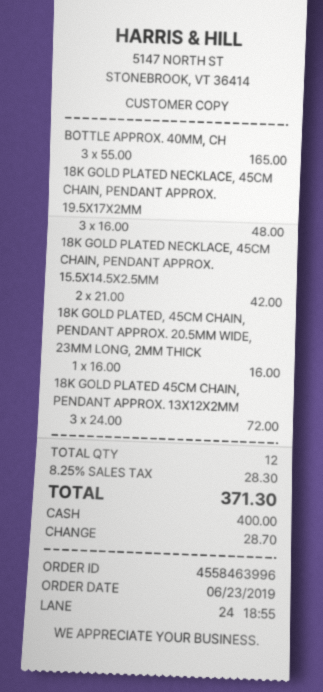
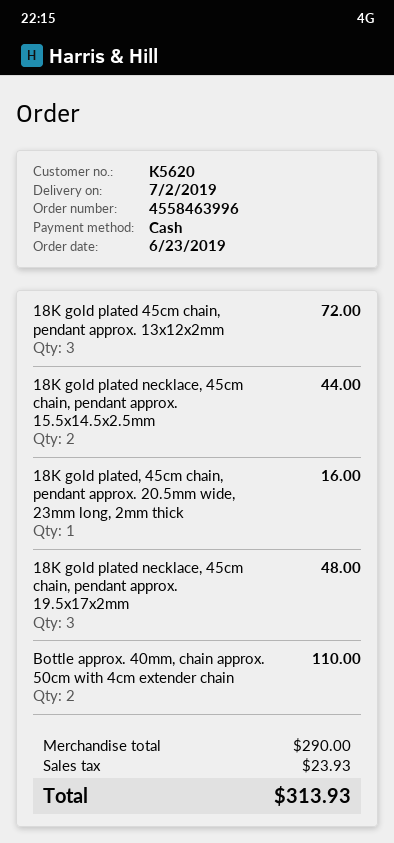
BOTTLE APPROX. 40MM, CH: 3 for 165.00 -> 2 for 110.00
18K GOLD PLATED NECKLACE, 45CM CHAIN, PENDANT APPROX. 15.5X14.5X2.5MM: 2 for 42.00 -> 2 for 44.00
tax: 28.30 -> 23.93
total: 371.30 -> 313.93

